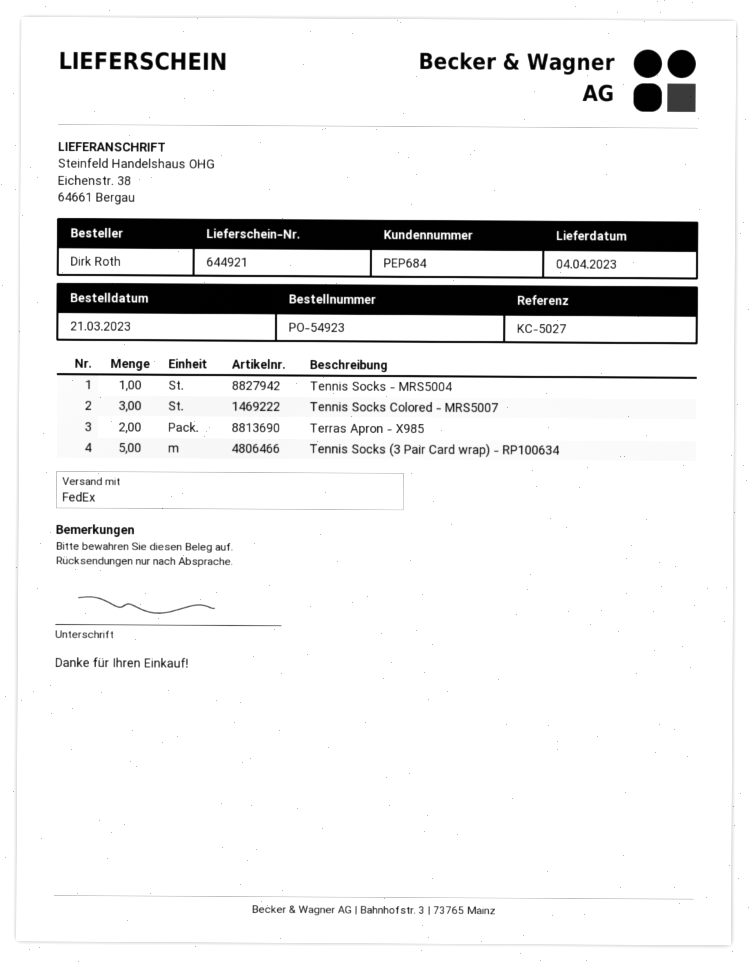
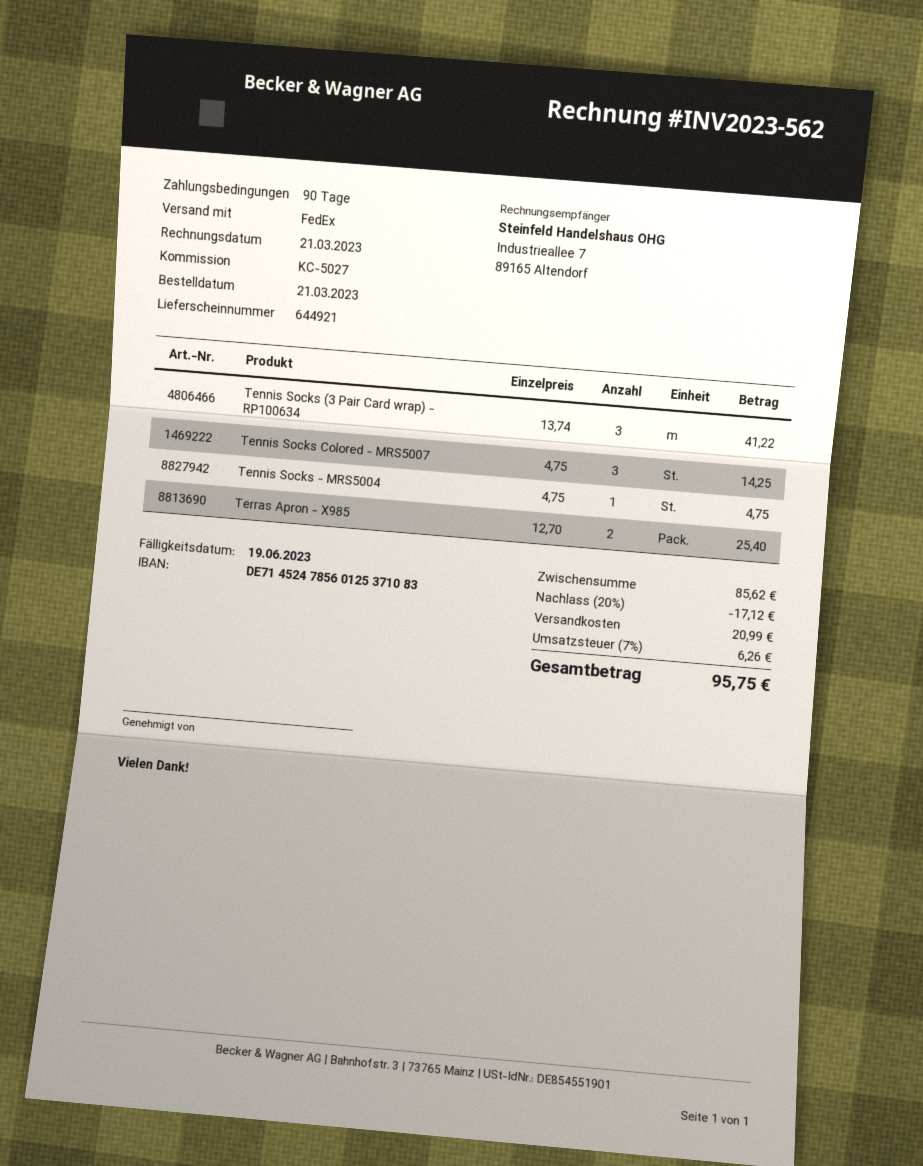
Tennis Socks (3 Pair Card wrap) - RP100634: 5 -> 3

